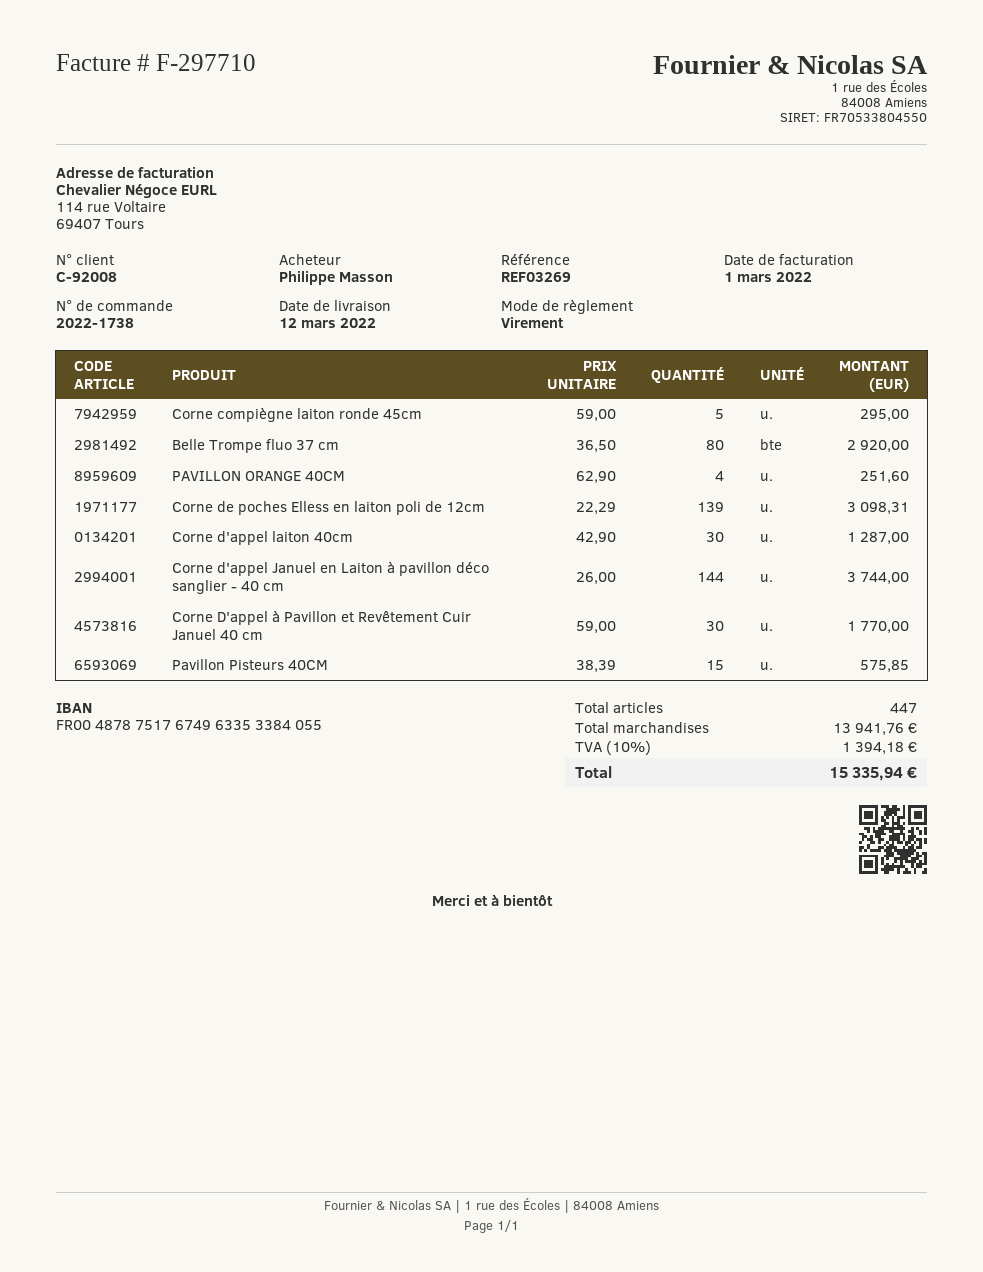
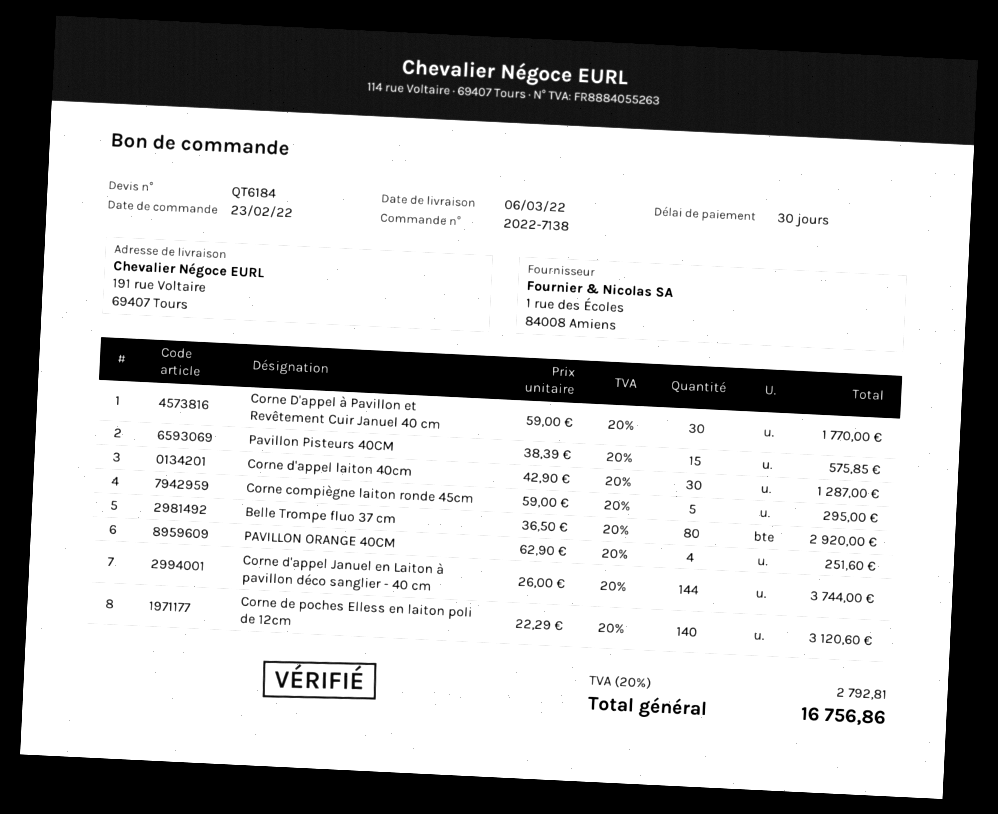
order number: 2022-1738 -> 2022-7138
delivery date: 2022-03-12 -> 2022-03-06
Corne de poches Elless en laiton poli de 12cm: 139 x 22.29 = 3098.31 -> 140 x 22.29 = 3120.60
tax: 10% = 1394.18 -> 20% = 2792.81
total: 15335.94 -> 16756.86

